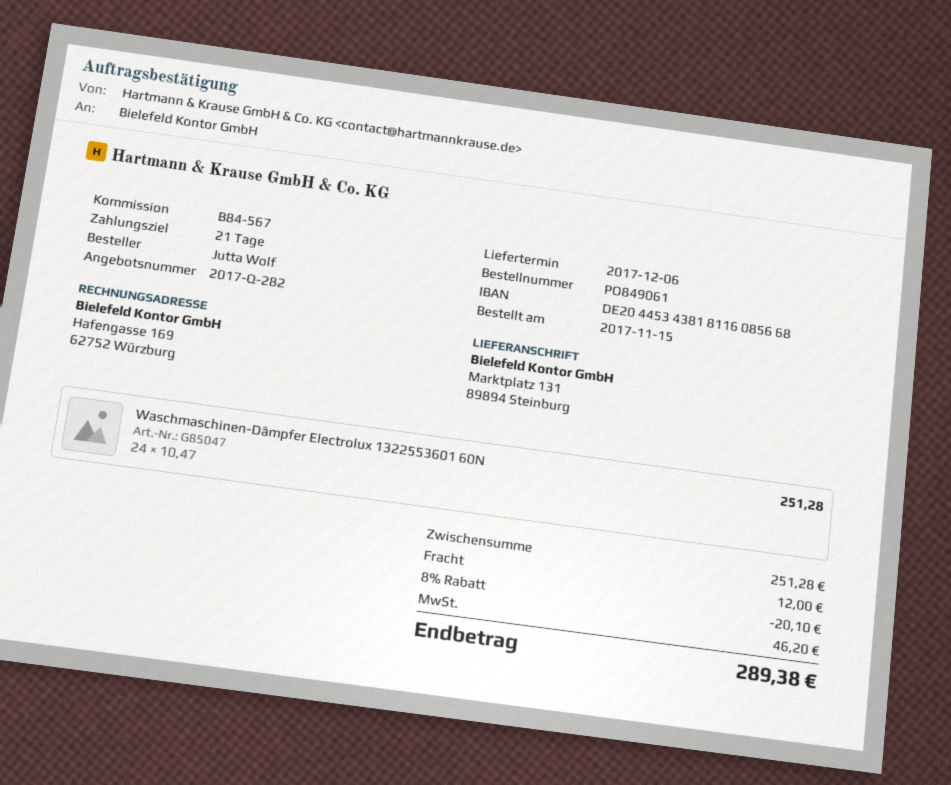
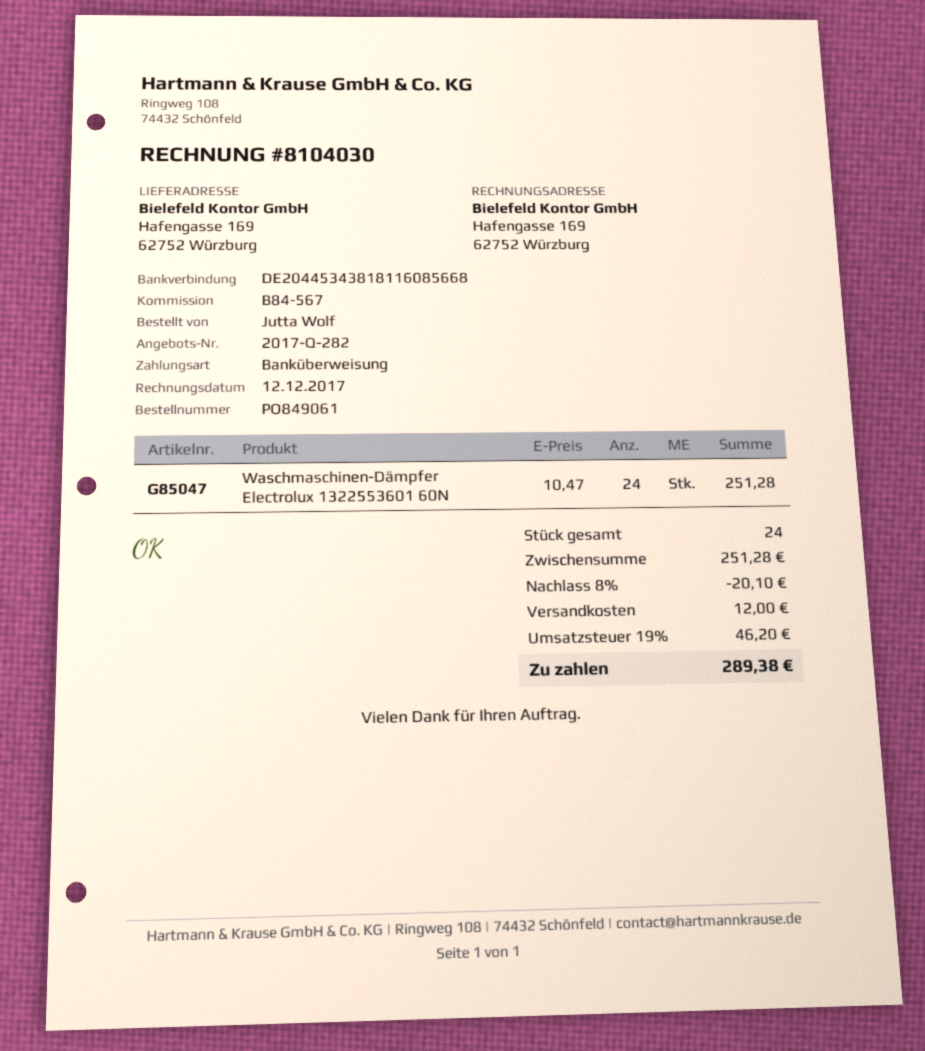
ship to: Marktplatz 131, 89894 Steinburg -> Hafengasse 169, 62752 Würzburg

